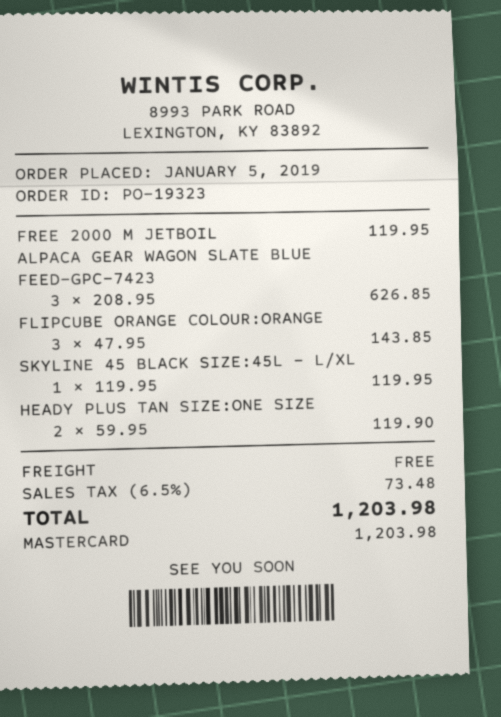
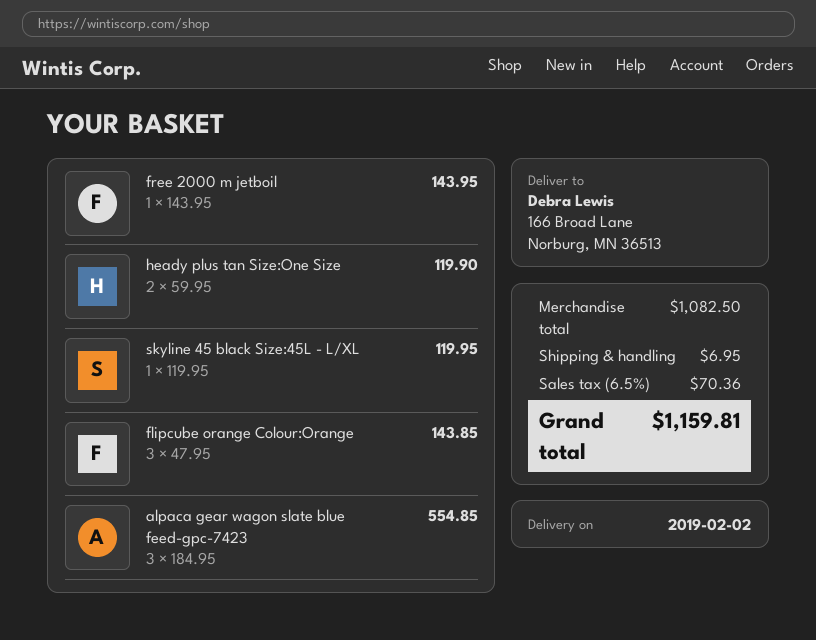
FREE 2000 M JETBOIL: 1 x 119.95 = 119.95 -> 1 x 143.95 = 143.95
ALPACA GEAR WAGON SLATE BLUE FEED-GPC-7423: 3 x 208.95 = 626.85 -> 3 x 184.95 = 554.85
shipping: 0.00 -> 6.95
tax: 6.5% = 73.48 -> 6.5% = 70.36
total: 1203.98 -> 1159.81

